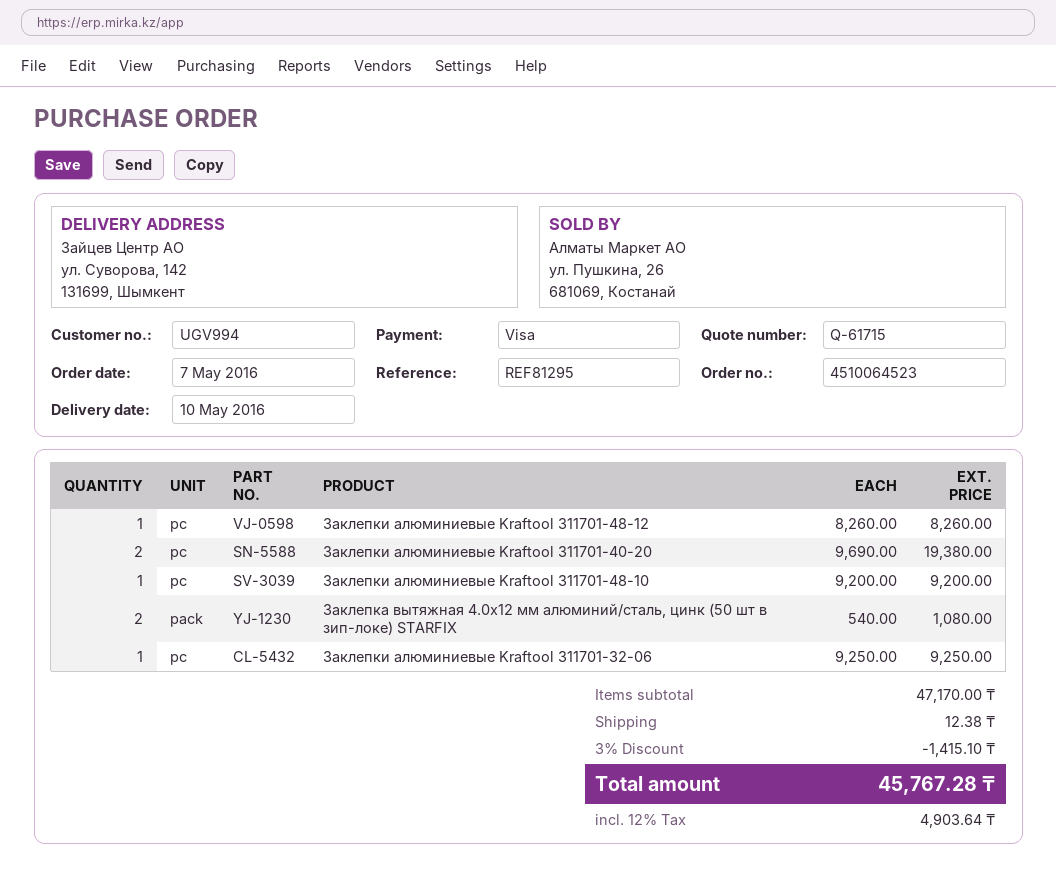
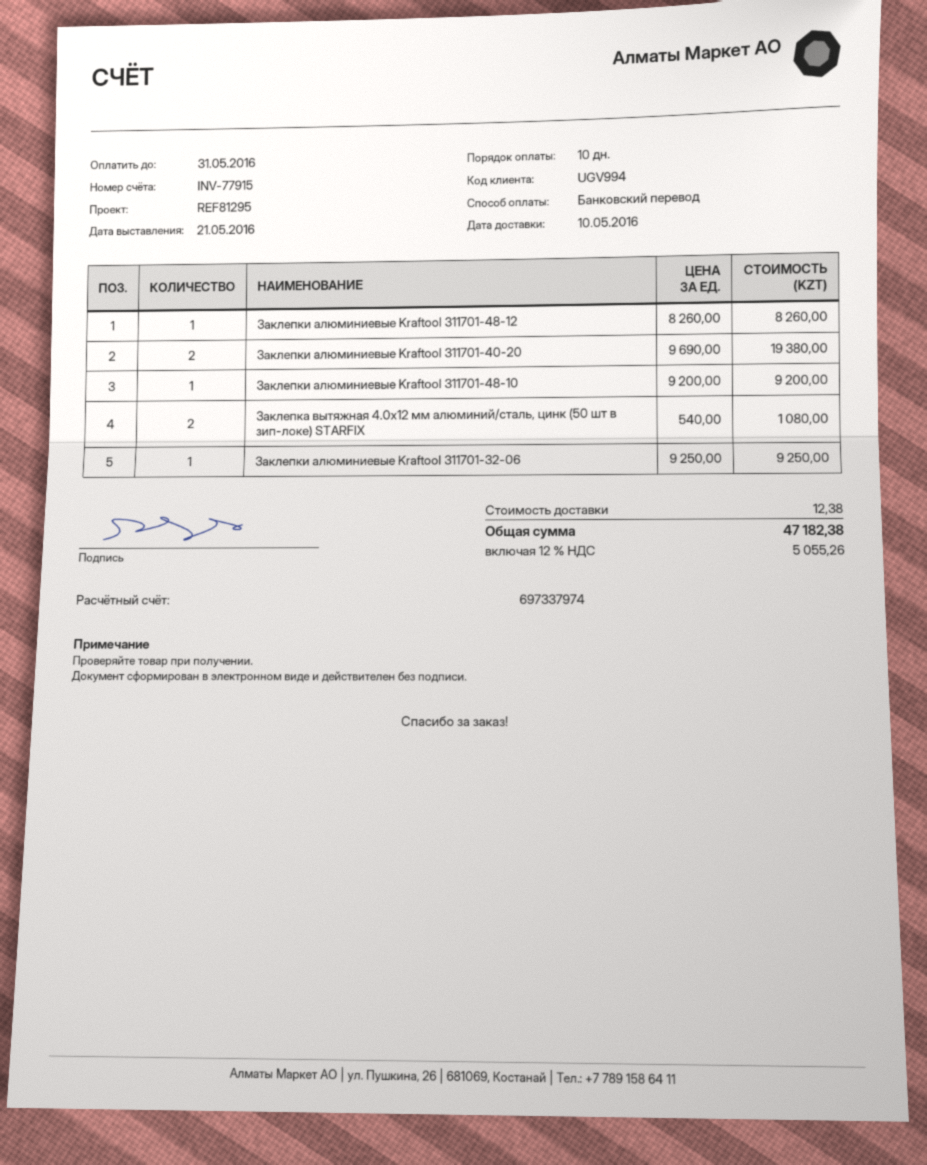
payment method: Visa -> bank transfer
discount: 3% = 1415.10 -> none
tax: 12% = 4903.64 -> 12% = 5055.26
total: 45767.28 -> 47182.38

